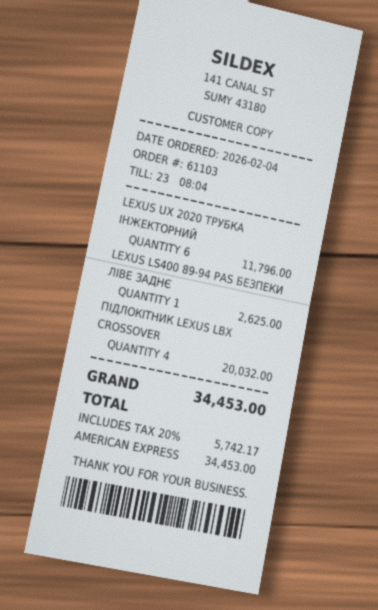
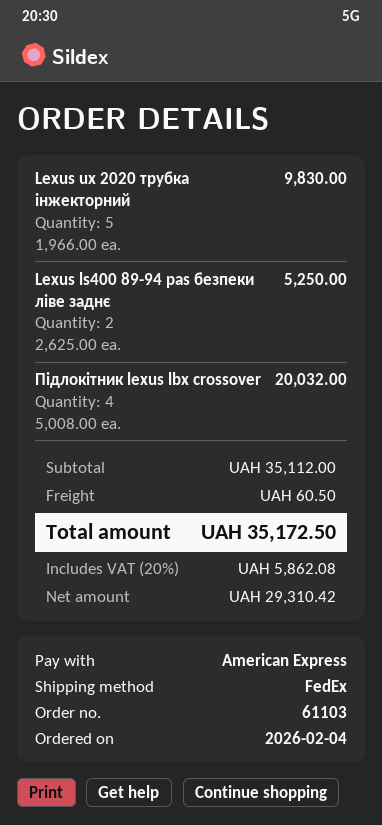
LEXUS UX 2020 ТРУБКА ІНЖЕКТОРНИЙ: 6 for 11796.00 -> 5 for 9830.00
LEXUS LS400 89-94 PAS БЕЗПЕКИ ЛІВЕ ЗАДНЄ: 1 for 2625.00 -> 2 for 5250.00
shipping: none -> 60.50
tax: 20% = 5742.17 -> 20% = 5862.08
total: 34453.00 -> 35172.50

